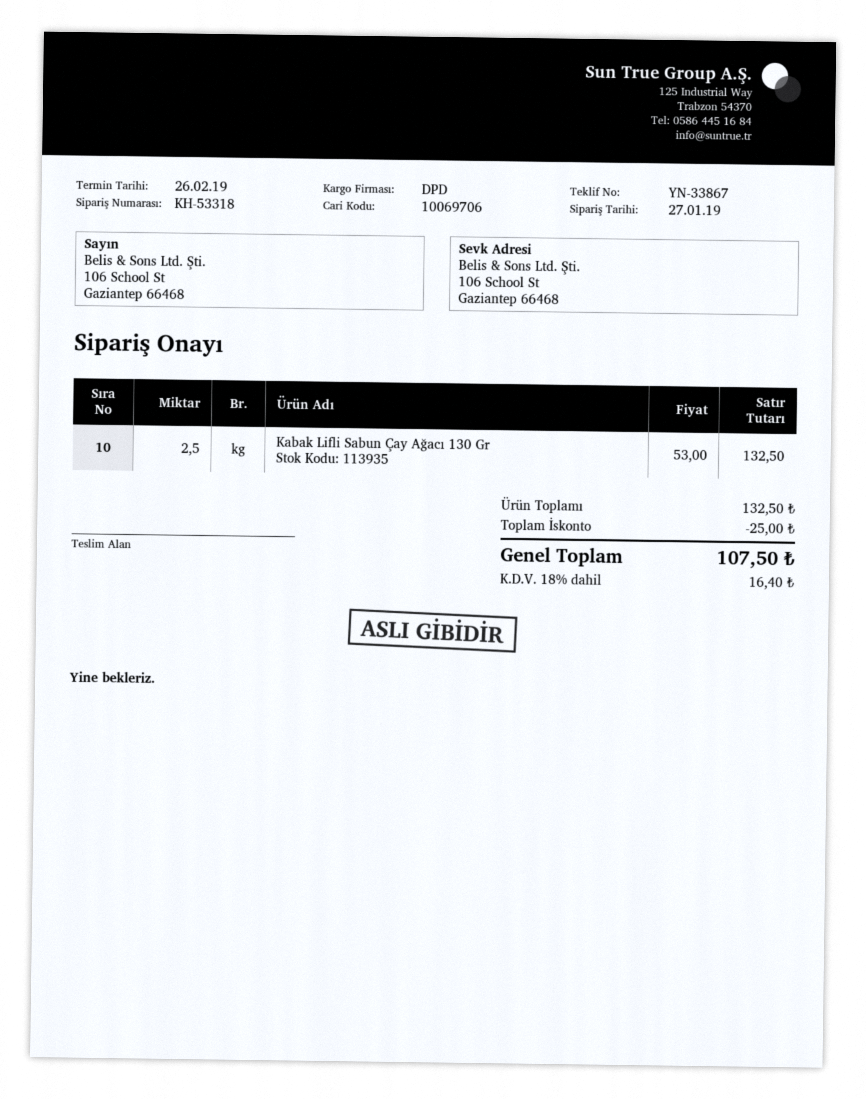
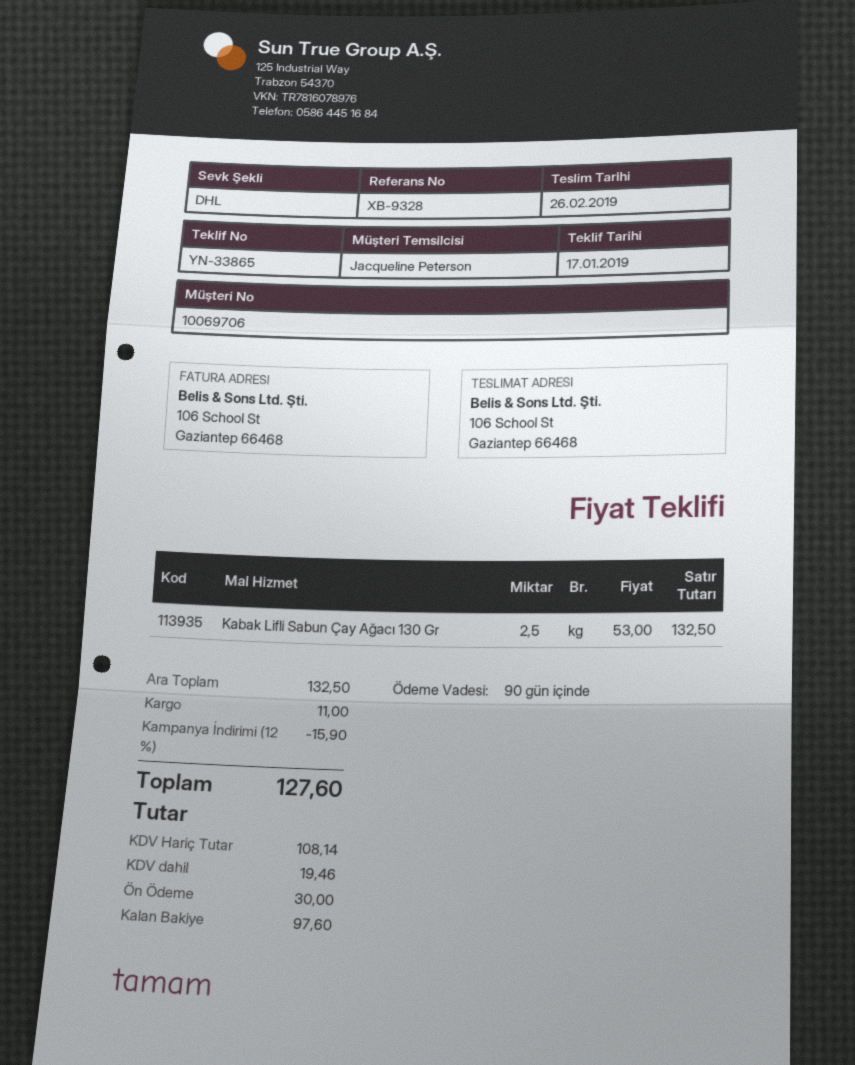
quote number: YN-33867 -> YN-33865
shipping method: DPD -> DHL
discount: 25.00 -> 15.90
shipping: none -> 11.00
tax: 16.40 -> 19.46
total: 107.50 -> 127.60

